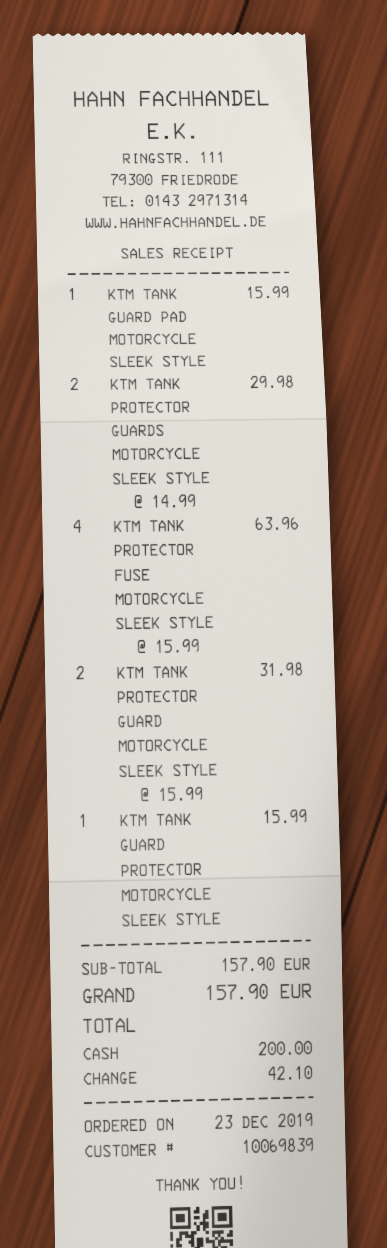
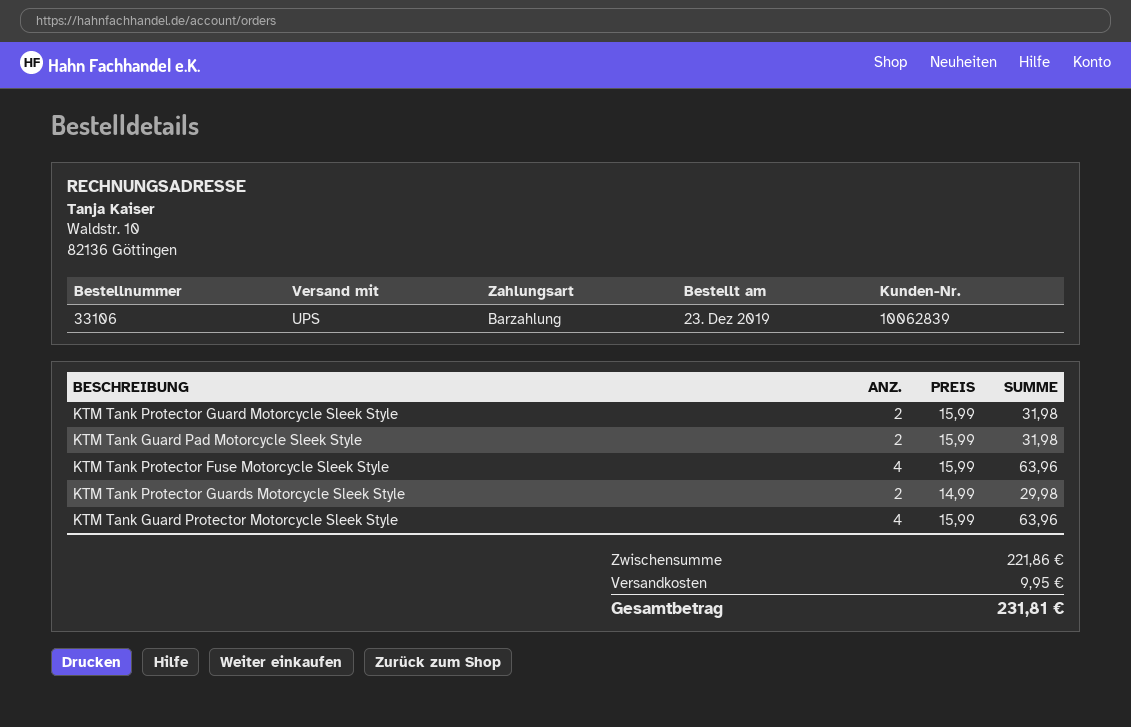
customer number: 10069839 -> 10062839
KTM TANK GUARD PAD MOTORCYCLE SLEEK STYLE: 1 x 15.99 = 15.99 -> 2 x 15.99 = 31.98
KTM TANK GUARD PROTECTOR MOTORCYCLE SLEEK STYLE: 1 x 15.99 = 15.99 -> 4 x 15.99 = 63.96
subtotal: 157.90 -> 221.86
shipping: none -> 9.95
total: 157.90 -> 231.81

